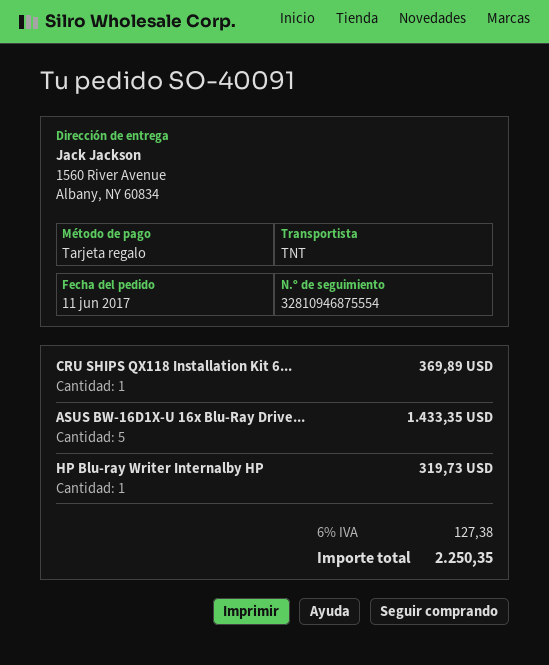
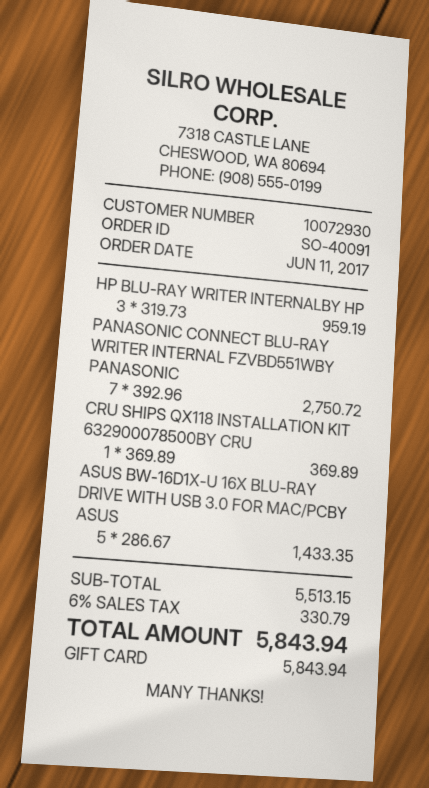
HP Blu-ray Writer Internalby HP: 1 for 319.73 -> 3 for 959.19
PANASONIC CONNECT BLU-RAY WRITER INTERNAL FZVBD551WBY PANASONIC: none -> 7 for 2750.72
tax: 6% = 127.38 -> 6% = 330.79
total: 2250.35 -> 5843.94

